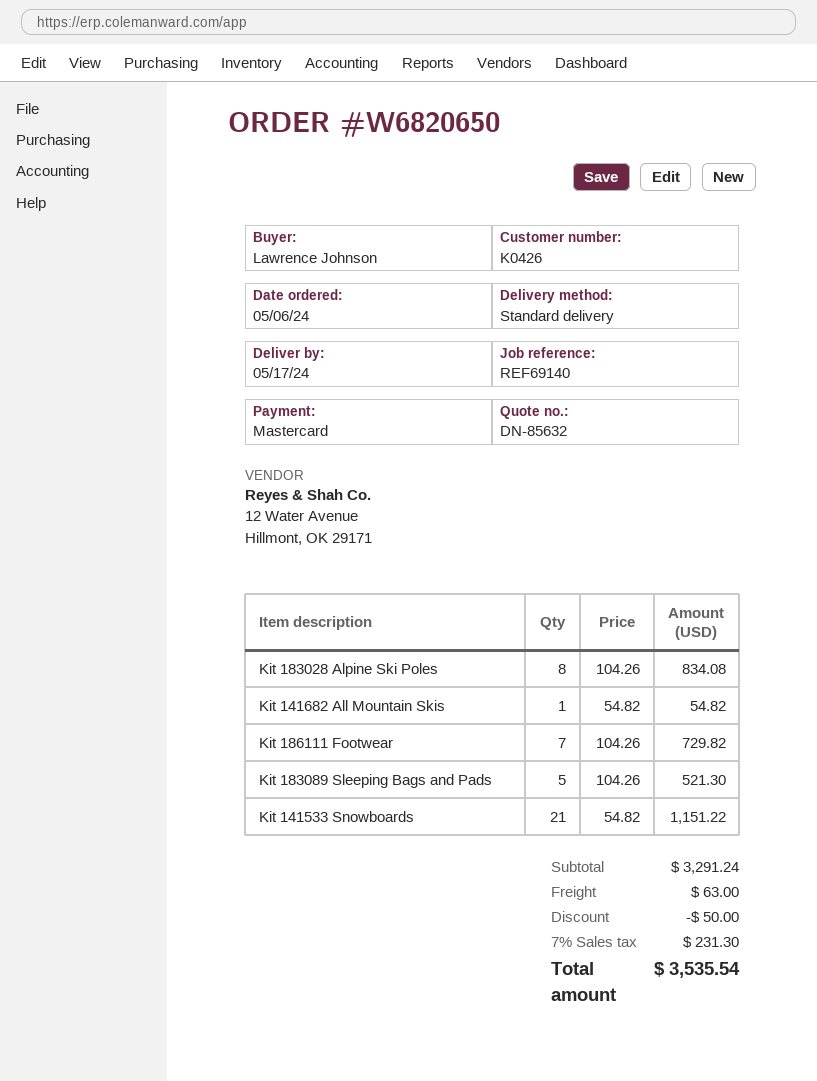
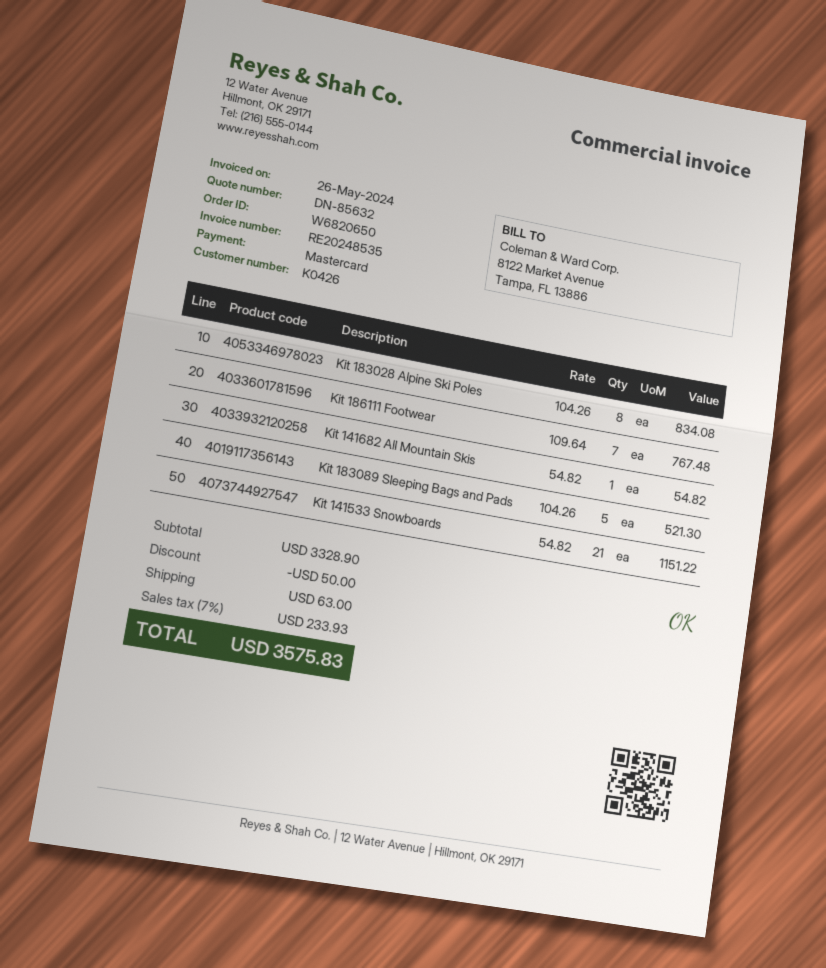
Kit 186111 Footwear: 7 x 104.26 = 729.82 -> 7 x 109.64 = 767.48
subtotal: 3291.24 -> 3328.90
tax: 7% = 231.30 -> 7% = 233.93
total: 3535.54 -> 3575.83

